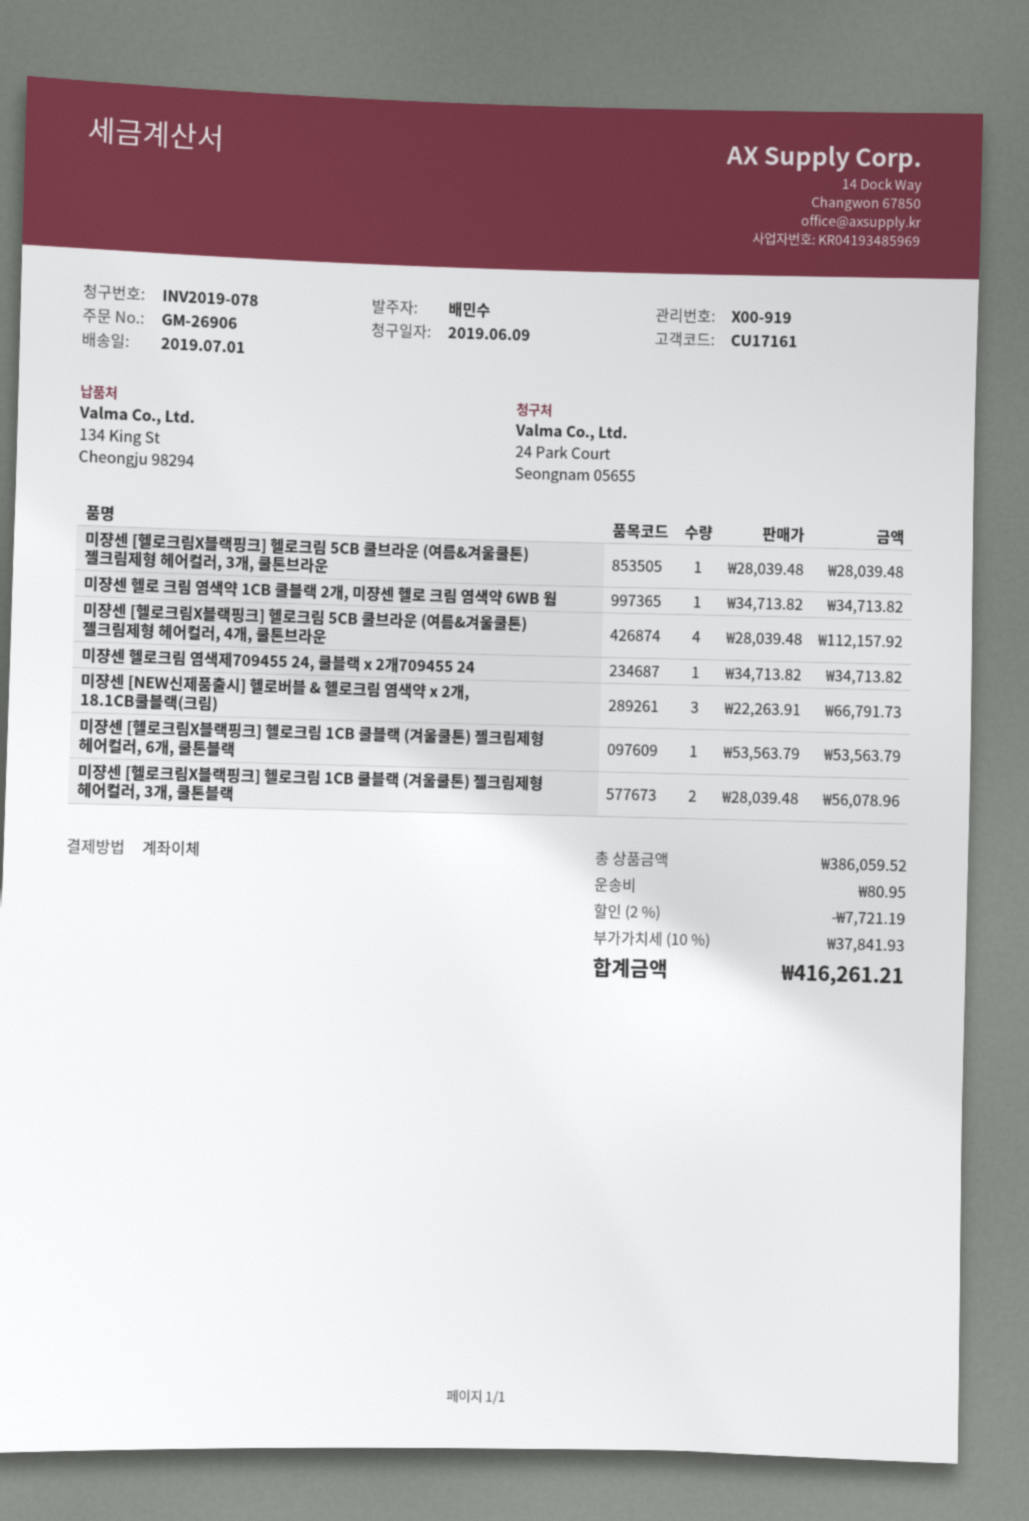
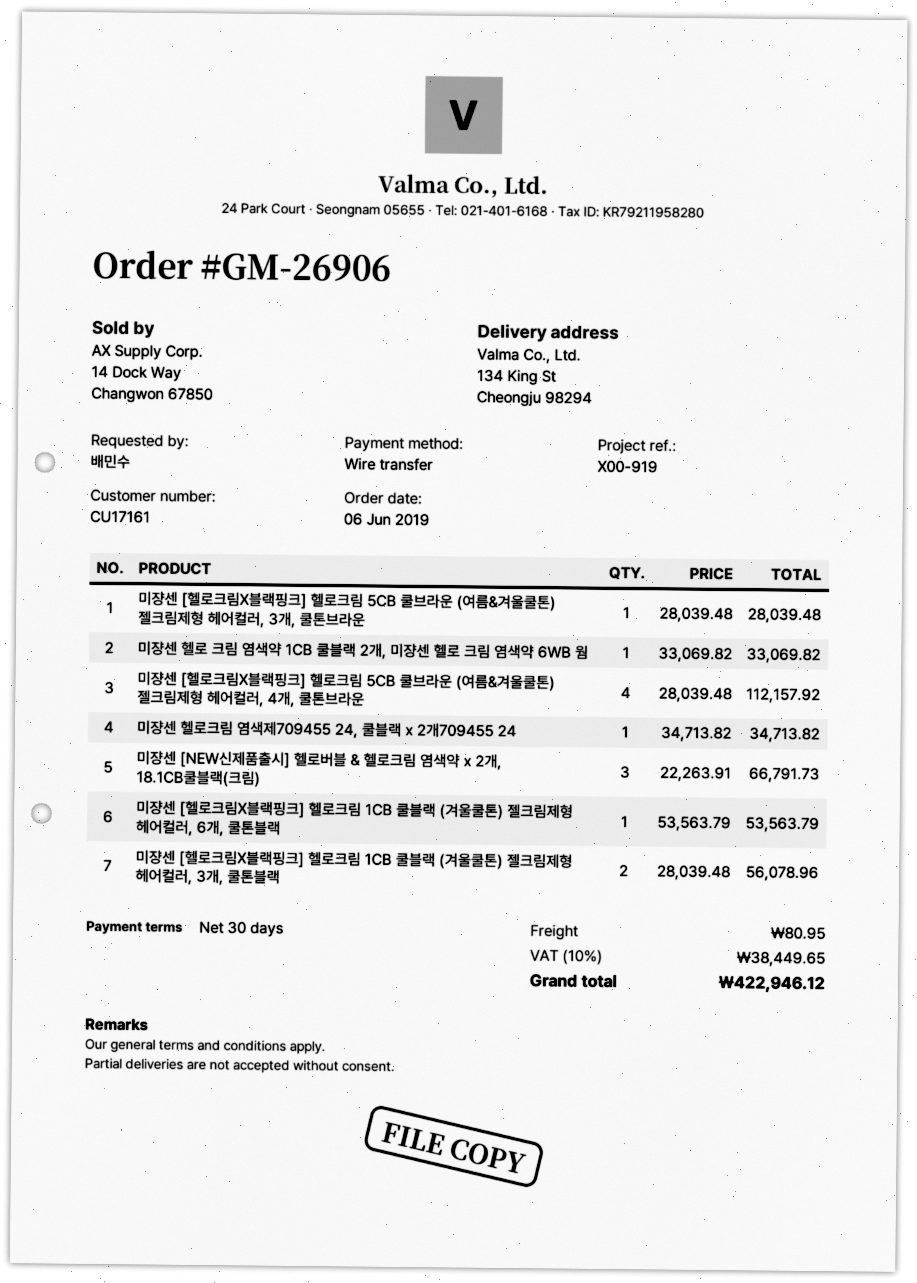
미쟝센 헬로 크림 염색약 1CB 쿨블랙 2개, 미쟝센 헬로 크림 염색약 6WB 웜: 1 x 34713.82 = 34713.82 -> 1 x 33069.82 = 33069.82
discount: 2% = 7721.19 -> none
tax: 10% = 37841.93 -> 10% = 38449.65
total: 416261.21 -> 422946.12

